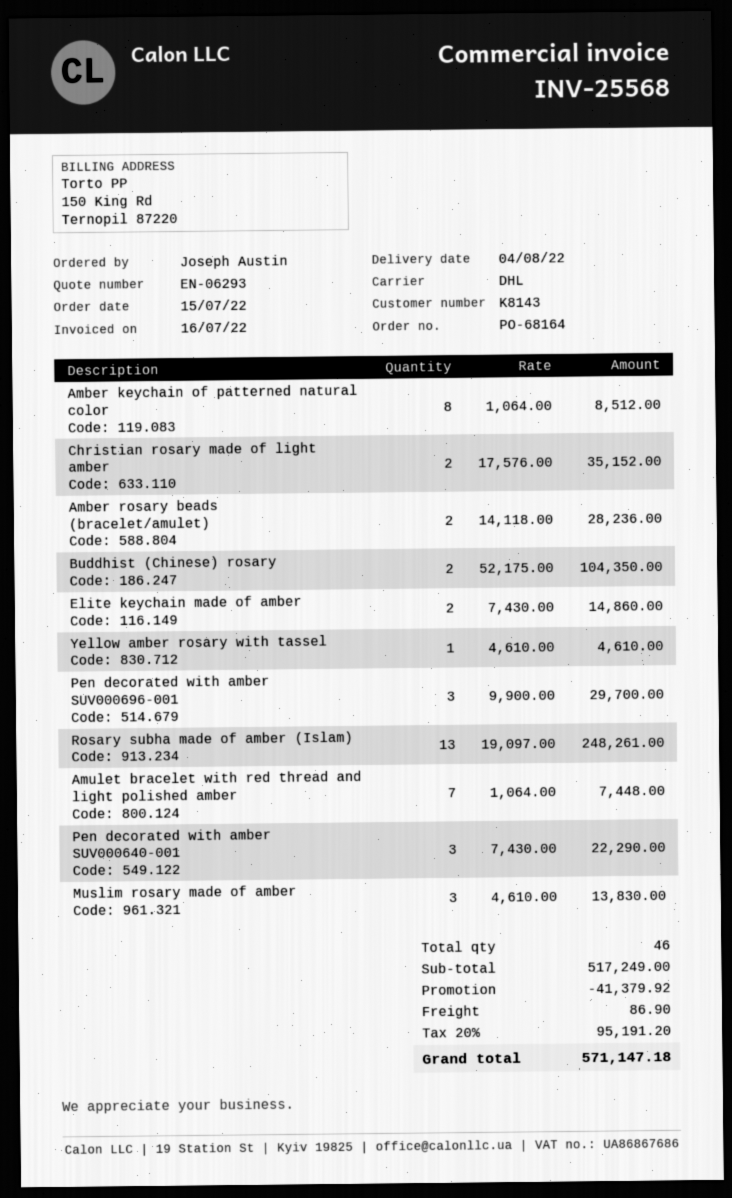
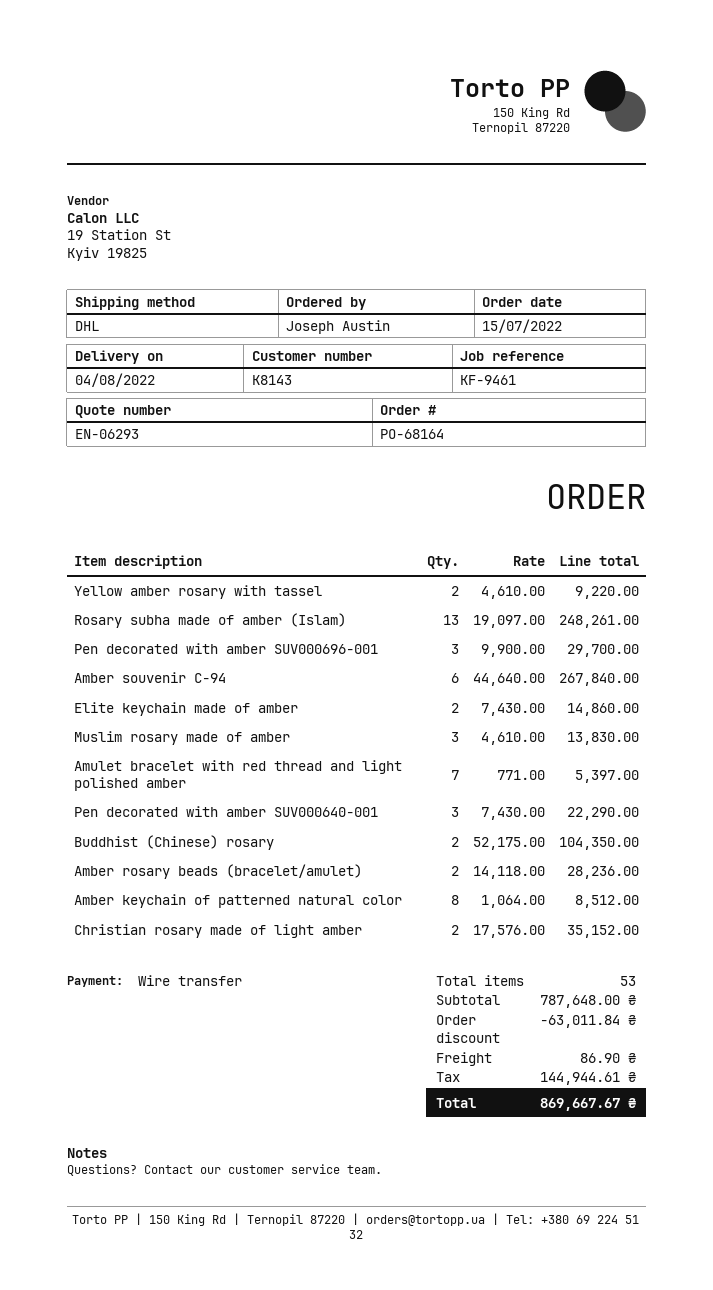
Yellow amber rosary with tassel: 1 x 4610.00 = 4610.00 -> 2 x 4610.00 = 9220.00
Amulet bracelet with red thread and light polished amber: 7 x 1064.00 = 7448.00 -> 7 x 771.00 = 5397.00
Amber souvenir С-94: none -> 6 x 44640.00 = 267840.00
total quantity: 46 -> 53
subtotal: 517249.00 -> 787648.00
discount: 41379.92 -> 63011.84
tax: 95191.20 -> 144944.61
total: 571147.18 -> 869667.67

